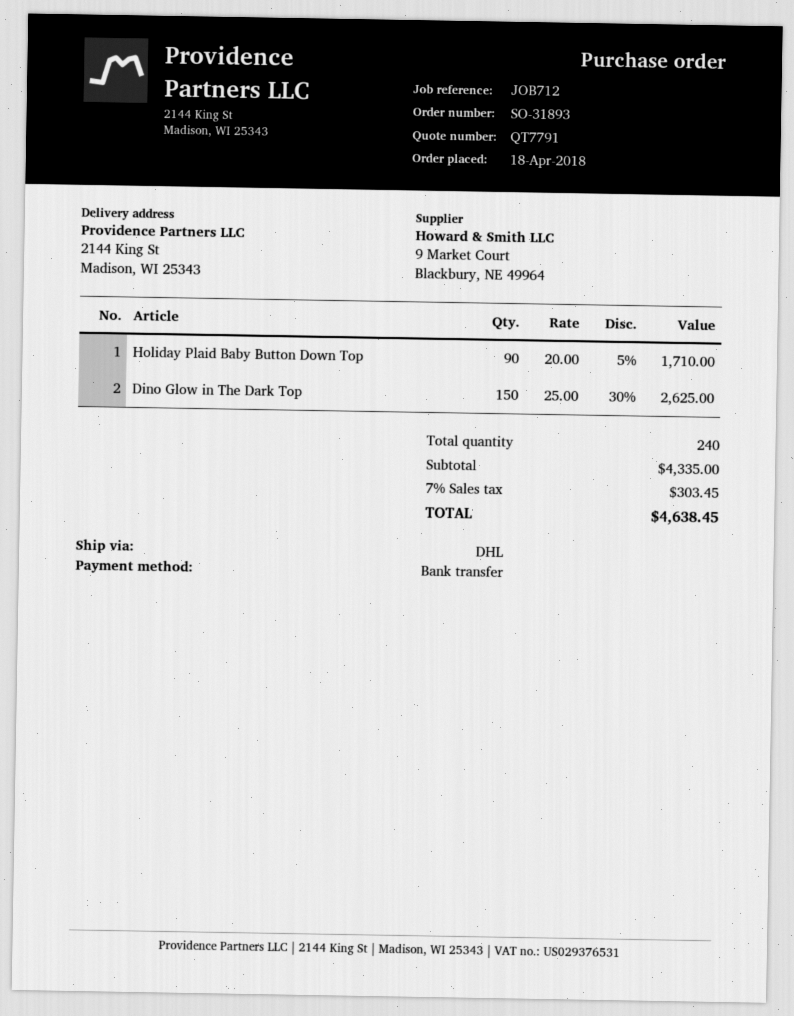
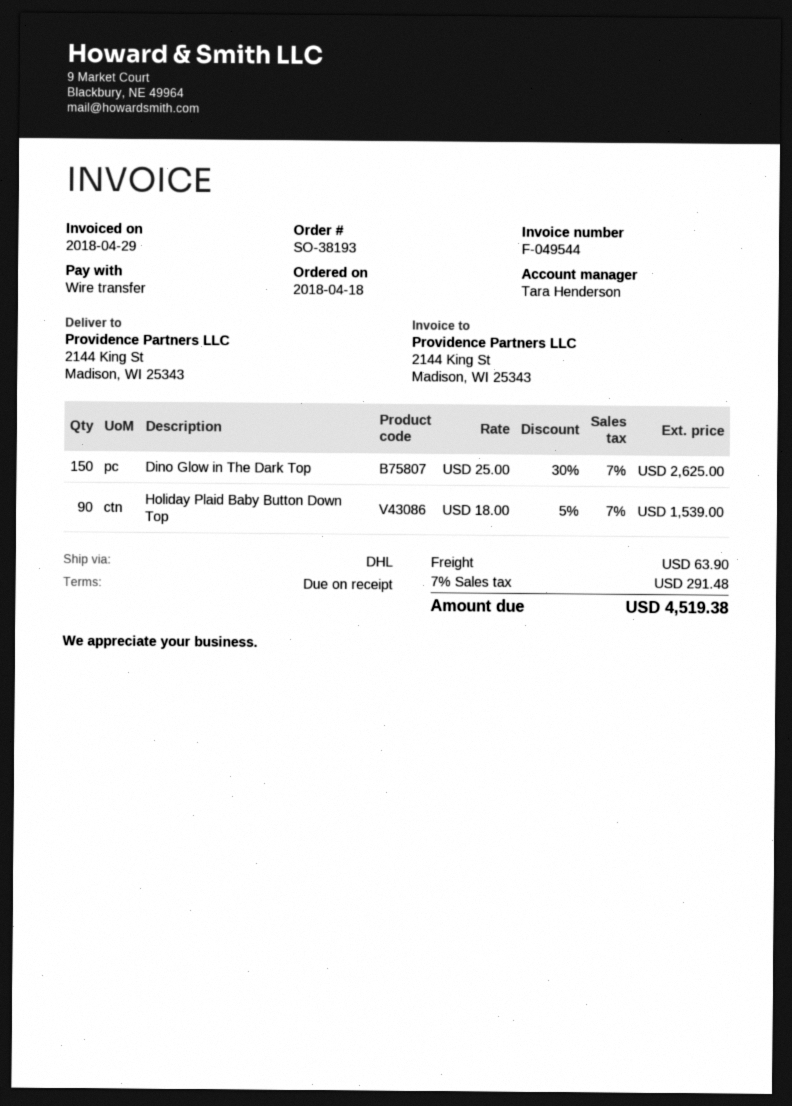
order number: SO-31893 -> SO-38193
Holiday Plaid Baby Button Down Top: 90 x 20.00 - 5% = 1710.00 -> 90 x 18.00 - 5% = 1539.00
shipping: none -> 63.90
tax: 7% = 303.45 -> 7% = 291.48
total: 4638.45 -> 4519.38

